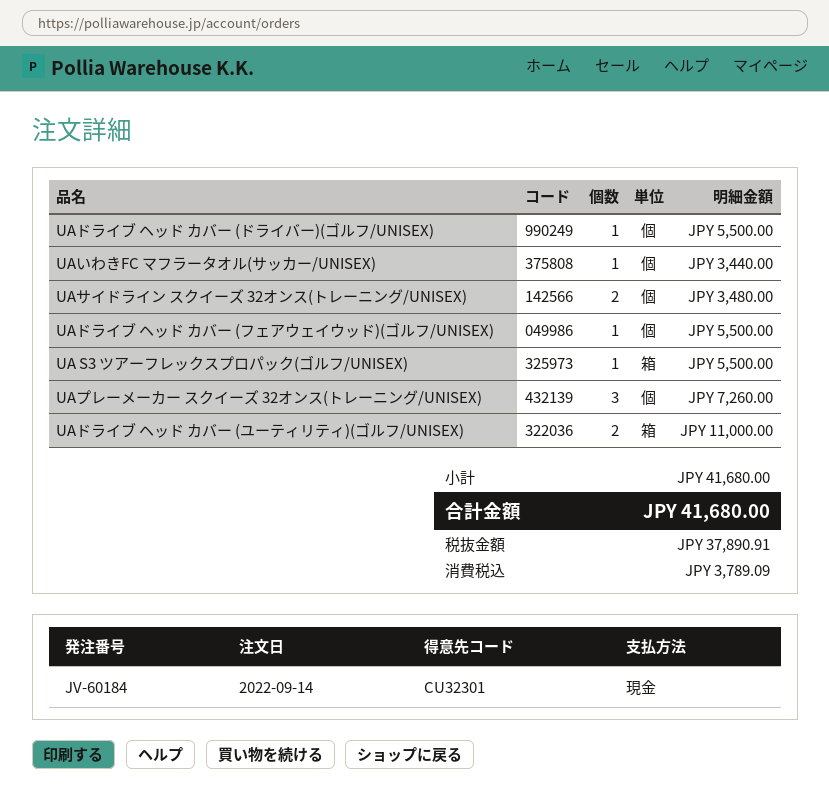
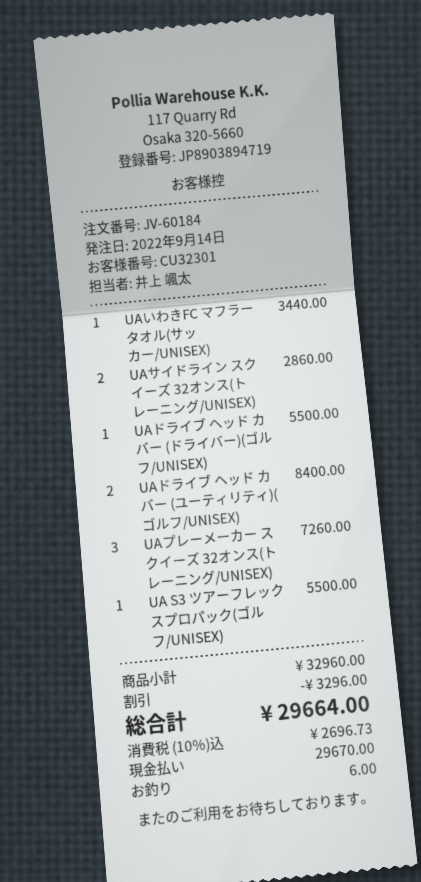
UAサイドライン スクイーズ 32オンス(トレーニング/UNISEX): 2 for 3480.00 -> 2 for 2860.00
UAドライブ ヘッド カバー (フェアウェイウッド)(ゴルフ/UNISEX): 1 for 5500.00 -> none
UAドライブ ヘッド カバー (ユーティリティ)(ゴルフ/UNISEX): 2 for 11000.00 -> 2 for 8400.00
subtotal: 41680.00 -> 32960.00
discount: none -> 3296.00
tax: 3789.09 -> 2696.73
total: 41680.00 -> 29664.00

